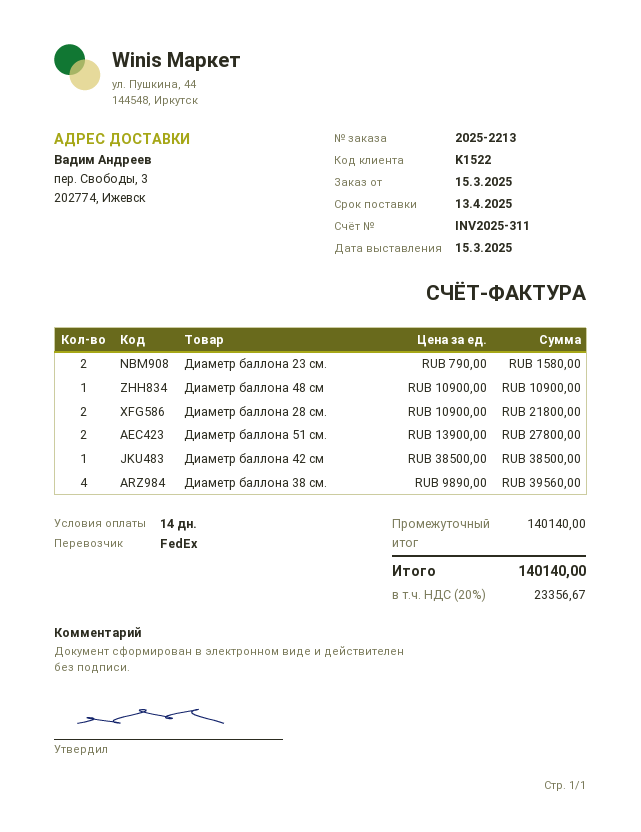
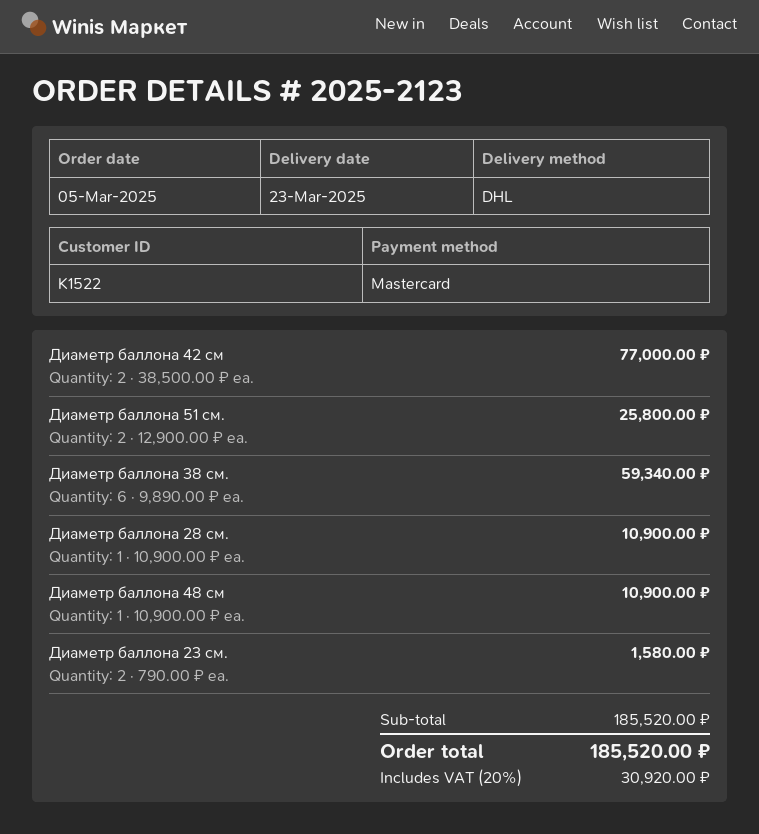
order number: 2025-2213 -> 2025-2123
order date: 2025-03-15 -> 2025-03-05
delivery date: 2025-04-13 -> 2025-03-23
shipping method: FedEx -> DHL
Диаметр баллона 28 см.: 2 x 10900.00 = 21800.00 -> 1 x 10900.00 = 10900.00
Диаметр баллона 51 см.: 2 x 13900.00 = 27800.00 -> 2 x 12900.00 = 25800.00
Диаметр баллона 42 см: 1 x 38500.00 = 38500.00 -> 2 x 38500.00 = 77000.00
Диаметр баллона 38 см.: 4 x 9890.00 = 39560.00 -> 6 x 9890.00 = 59340.00
subtotal: 140140.00 -> 185520.00
tax: 20% = 23356.67 -> 20% = 30920.00
total: 140140.00 -> 185520.00

